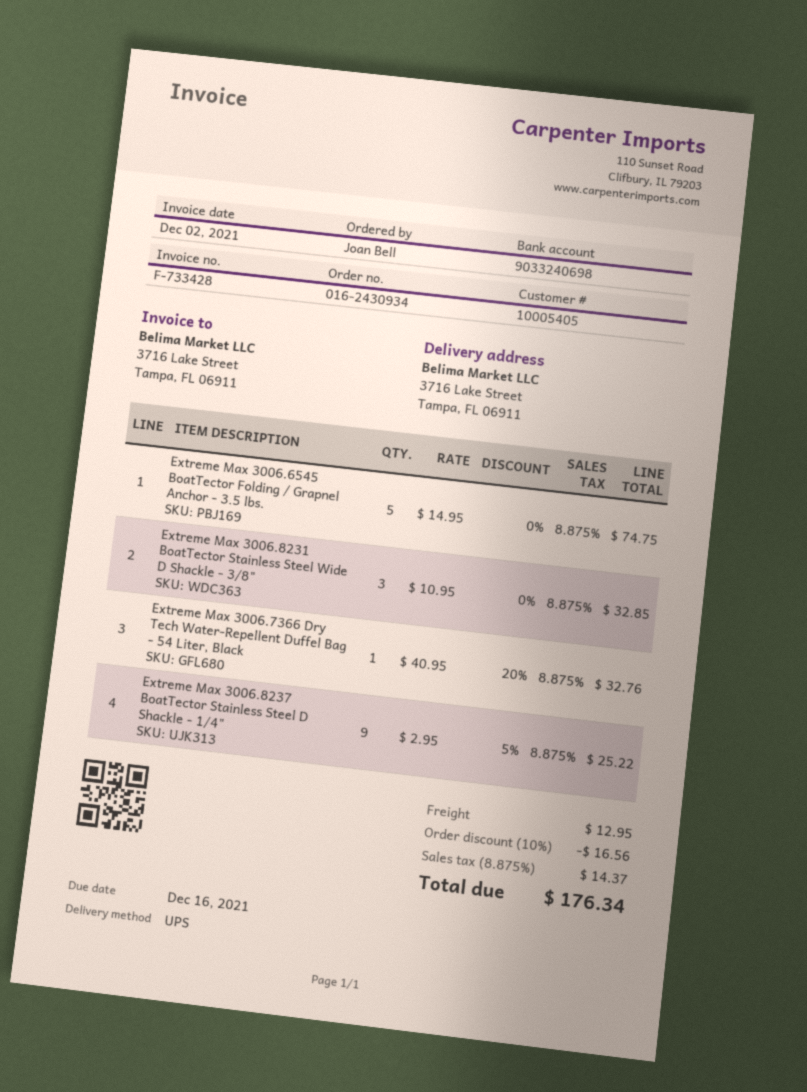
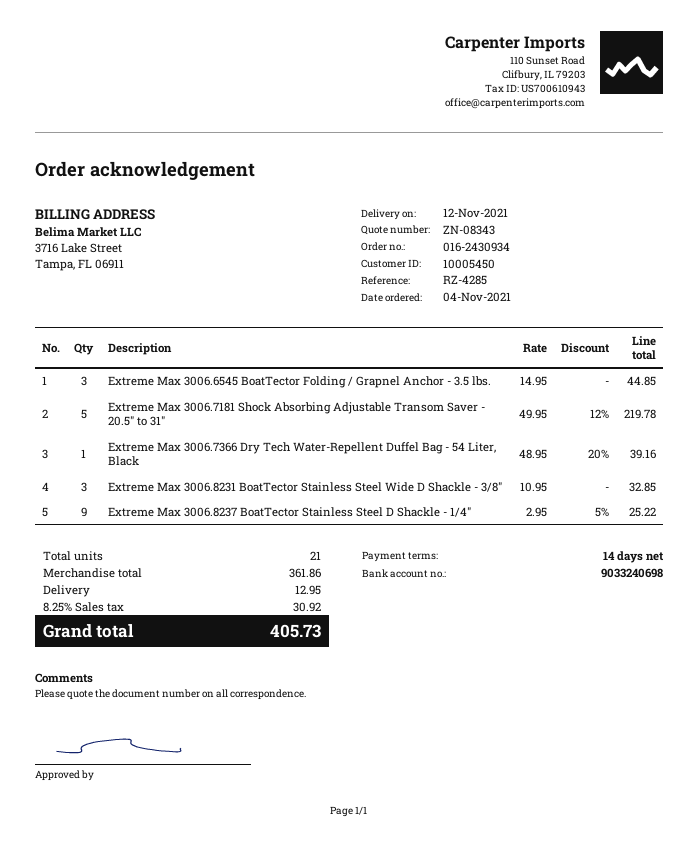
customer number: 10005405 -> 10005450
Extreme Max 3006.6545 BoatTector Folding / Grapnel Anchor - 3.5 lbs.: 5 x 14.95 = 74.75 -> 3 x 14.95 = 44.85
Extreme Max 3006.7366 Dry Tech Water-Repellent Duffel Bag - 54 Liter, Black: 1 x 40.95 - 20% = 32.76 -> 1 x 48.95 - 20% = 39.16
Extreme Max 3006.7181 Shock Absorbing Adjustable Transom Saver - 20.5" to 31": none -> 5 x 49.95 - 12% = 219.78
discount: 10% = 16.56 -> none
tax: 8.875% = 14.37 -> 8.25% = 30.92
total: 176.34 -> 405.73

